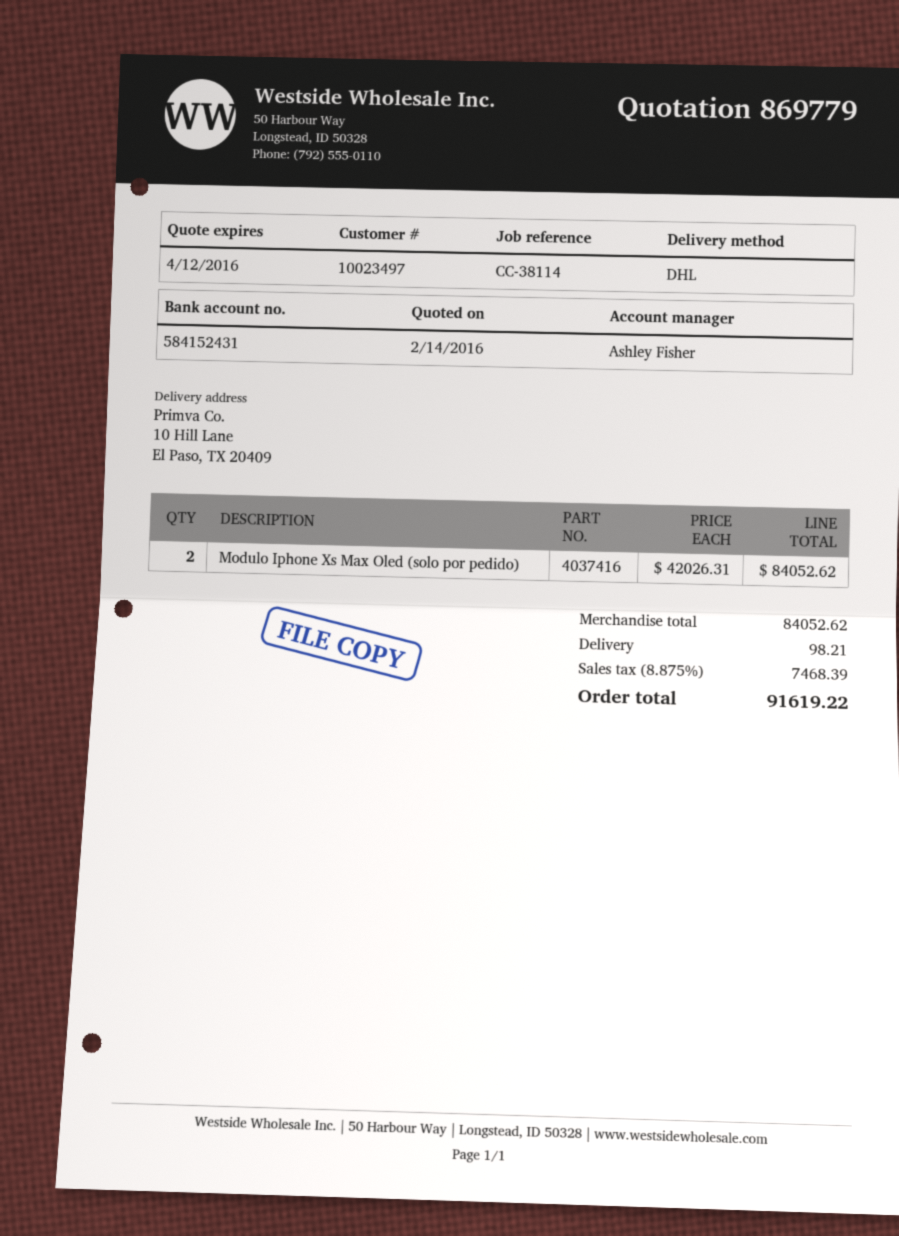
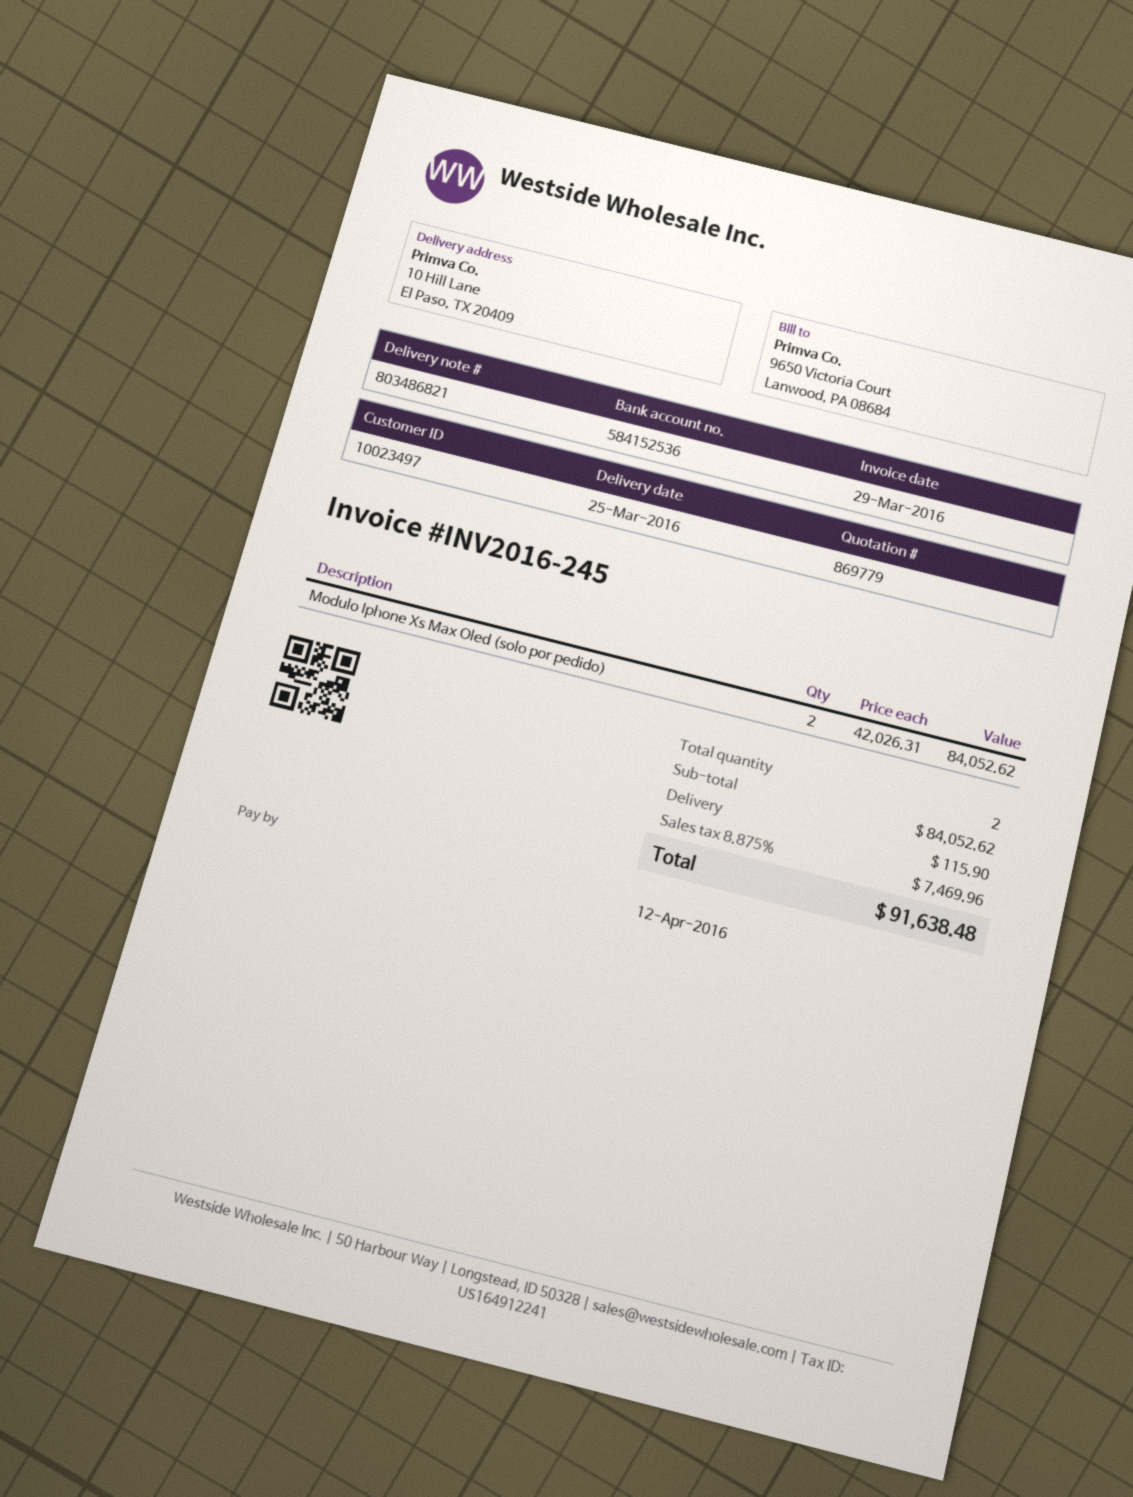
bank account: 584152431 -> 584152536
shipping: 98.21 -> 115.90
tax: 8.875% = 7468.39 -> 8.875% = 7469.96
total: 91619.22 -> 91638.48

